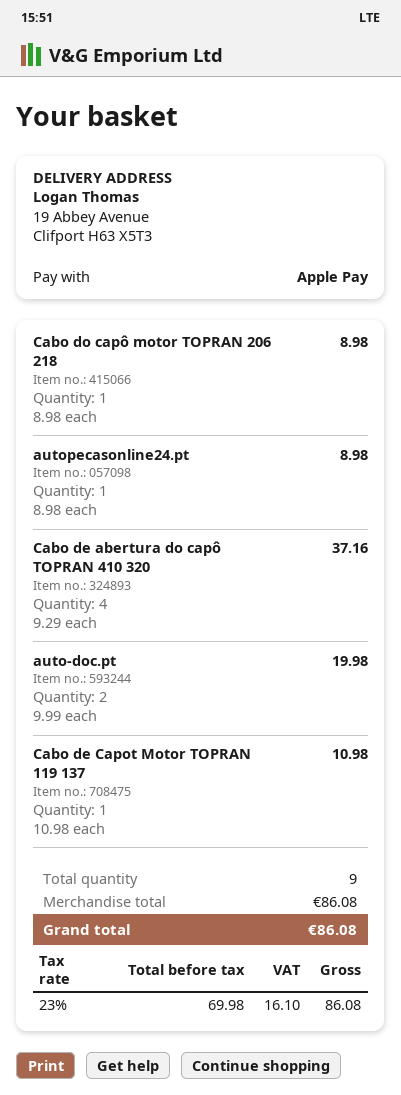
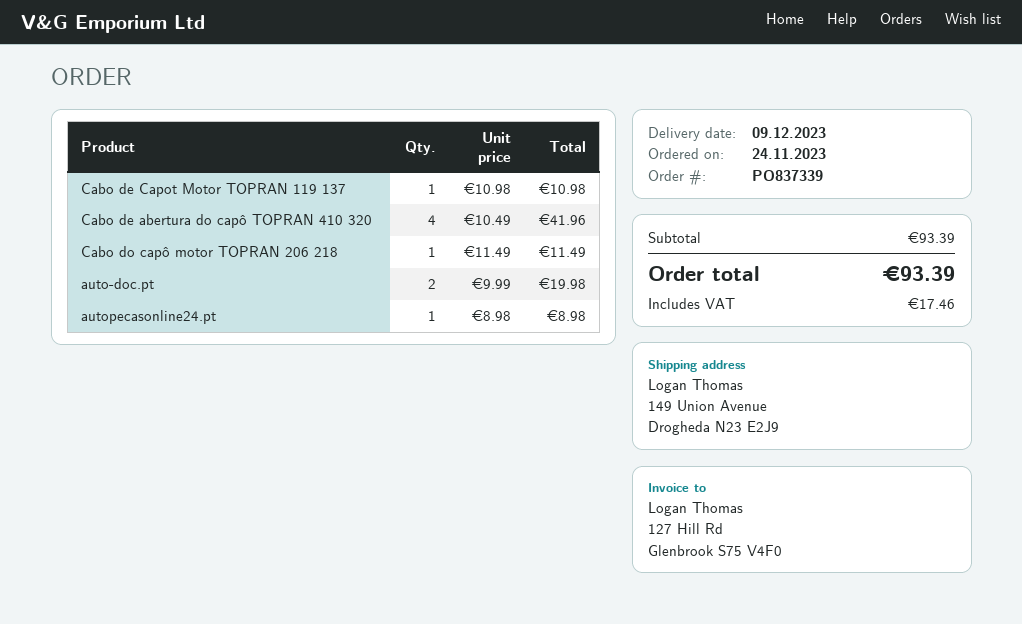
ship to: 19 Abbey Avenue, Clifport H63 X5T3 -> 149 Union Avenue, Drogheda N23 E2J9
Cabo do capô motor TOPRAN 206 218: 1 x 8.98 = 8.98 -> 1 x 11.49 = 11.49
Cabo de abertura do capô TOPRAN 410 320: 4 x 9.29 = 37.16 -> 4 x 10.49 = 41.96
subtotal: 86.08 -> 93.39
tax: 16.10 -> 17.46
total: 86.08 -> 93.39

